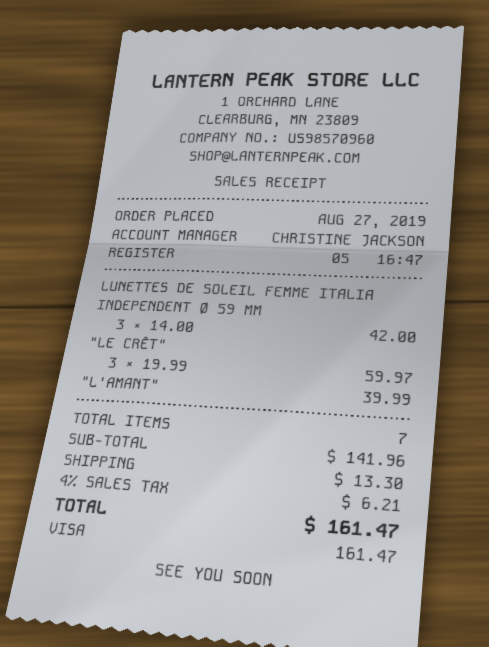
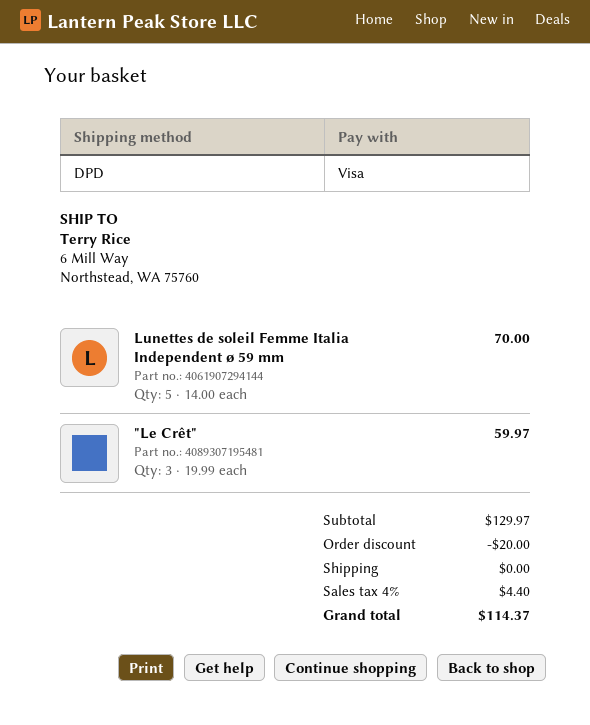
LUNETTES DE SOLEIL FEMME ITALIA INDEPENDENT Ø 59 MM: 3 x 14.00 = 42.00 -> 5 x 14.00 = 70.00
"L'AMANT": 1 x 39.99 = 39.99 -> none
subtotal: 141.96 -> 129.97
discount: none -> 20.00
shipping: 13.30 -> 0.00
tax: 4% = 6.21 -> 4% = 4.40
total: 161.47 -> 114.37

